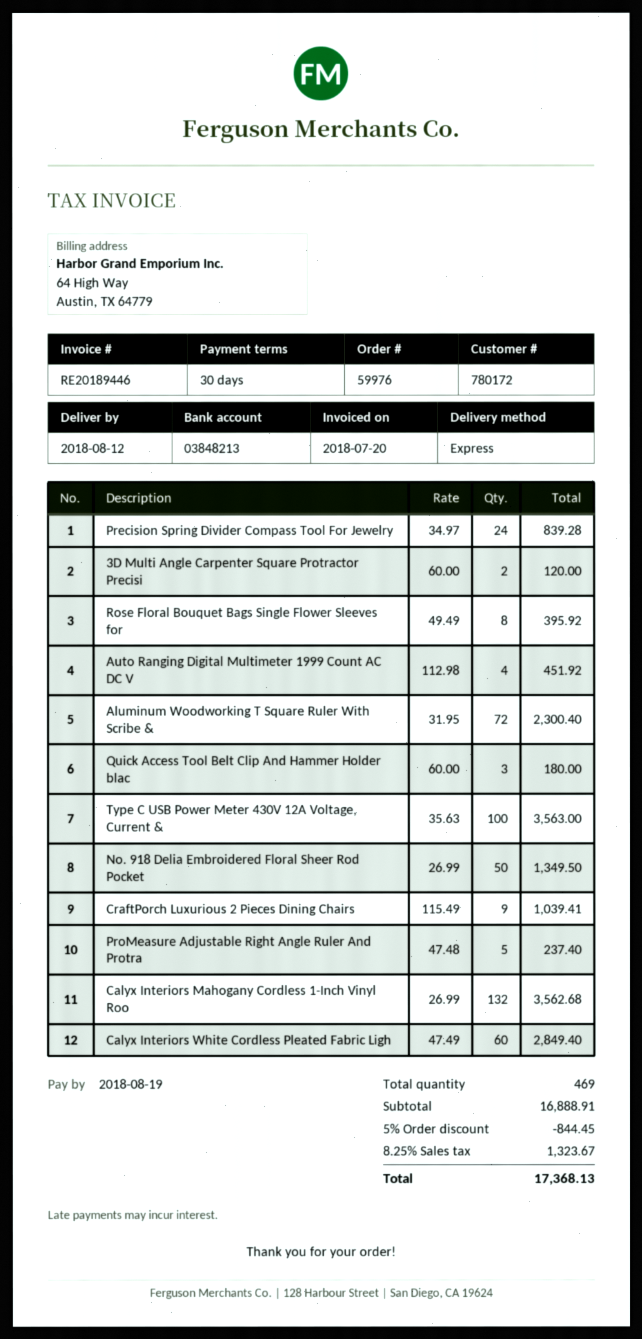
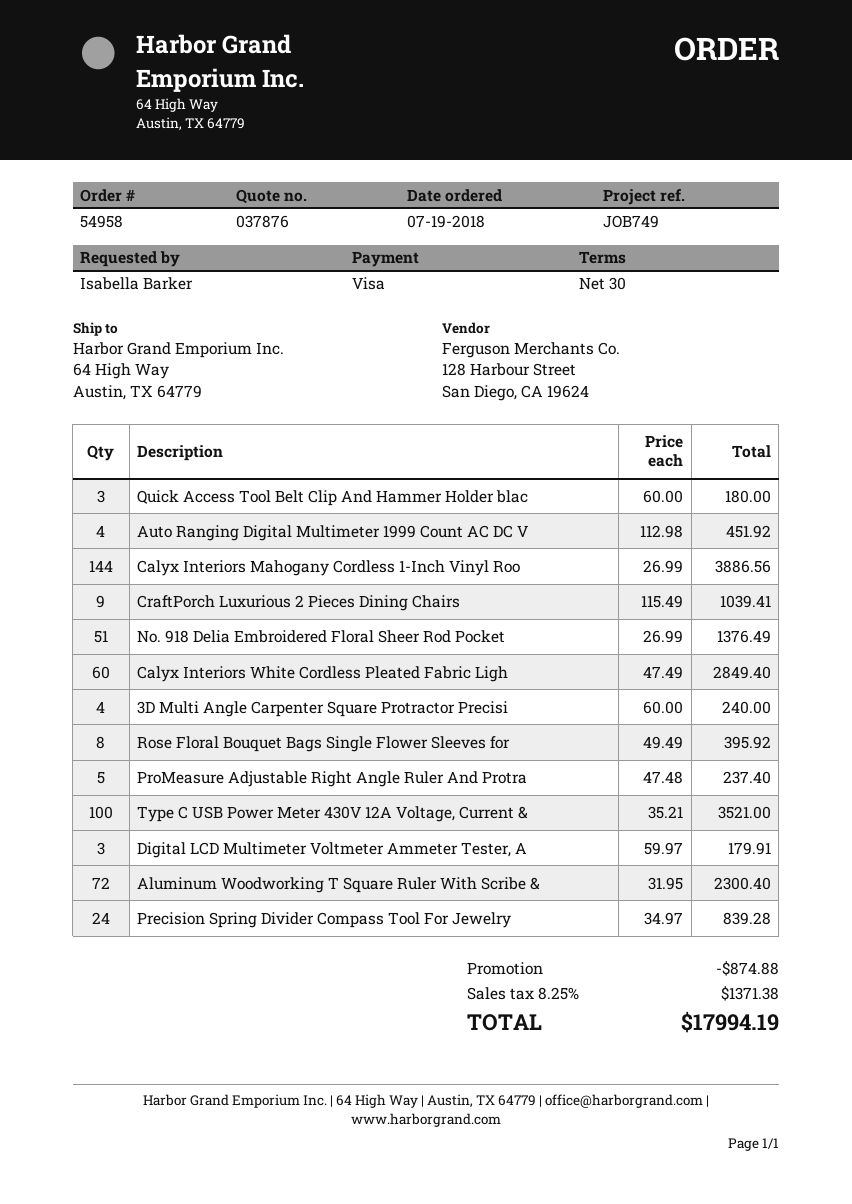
order number: 59976 -> 54958
3D Multi Angle Carpenter Square Protractor Precisi: 2 x 60.00 = 120.00 -> 4 x 60.00 = 240.00
Type C USB Power Meter 430V 12A Voltage, Current &: 100 x 35.63 = 3563.00 -> 100 x 35.21 = 3521.00
No. 918 Delia Embroidered Floral Sheer Rod Pocket: 50 x 26.99 = 1349.50 -> 51 x 26.99 = 1376.49
Calyx Interiors Mahogany Cordless 1-Inch Vinyl Roo: 132 x 26.99 = 3562.68 -> 144 x 26.99 = 3886.56
Digital LCD Multimeter Voltmeter Ammeter Tester, A: none -> 3 x 59.97 = 179.91
discount: 844.45 -> 874.88
tax: 8.25% = 1323.67 -> 8.25% = 1371.38
total: 17368.13 -> 17994.19

